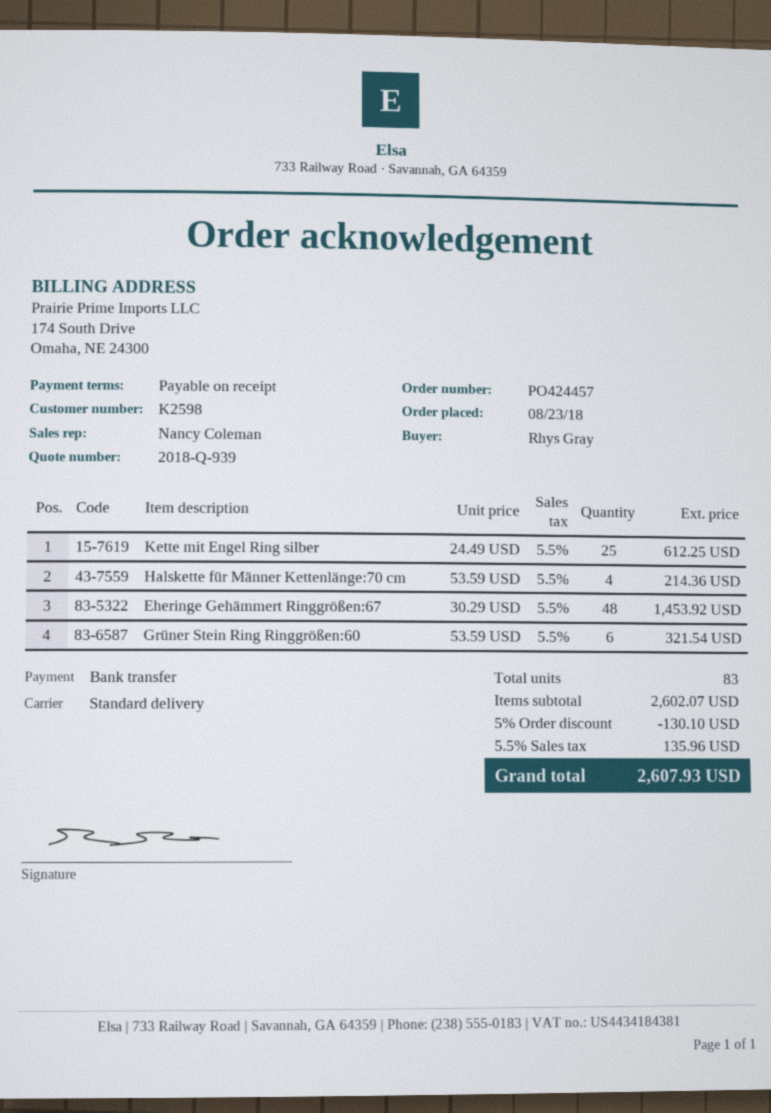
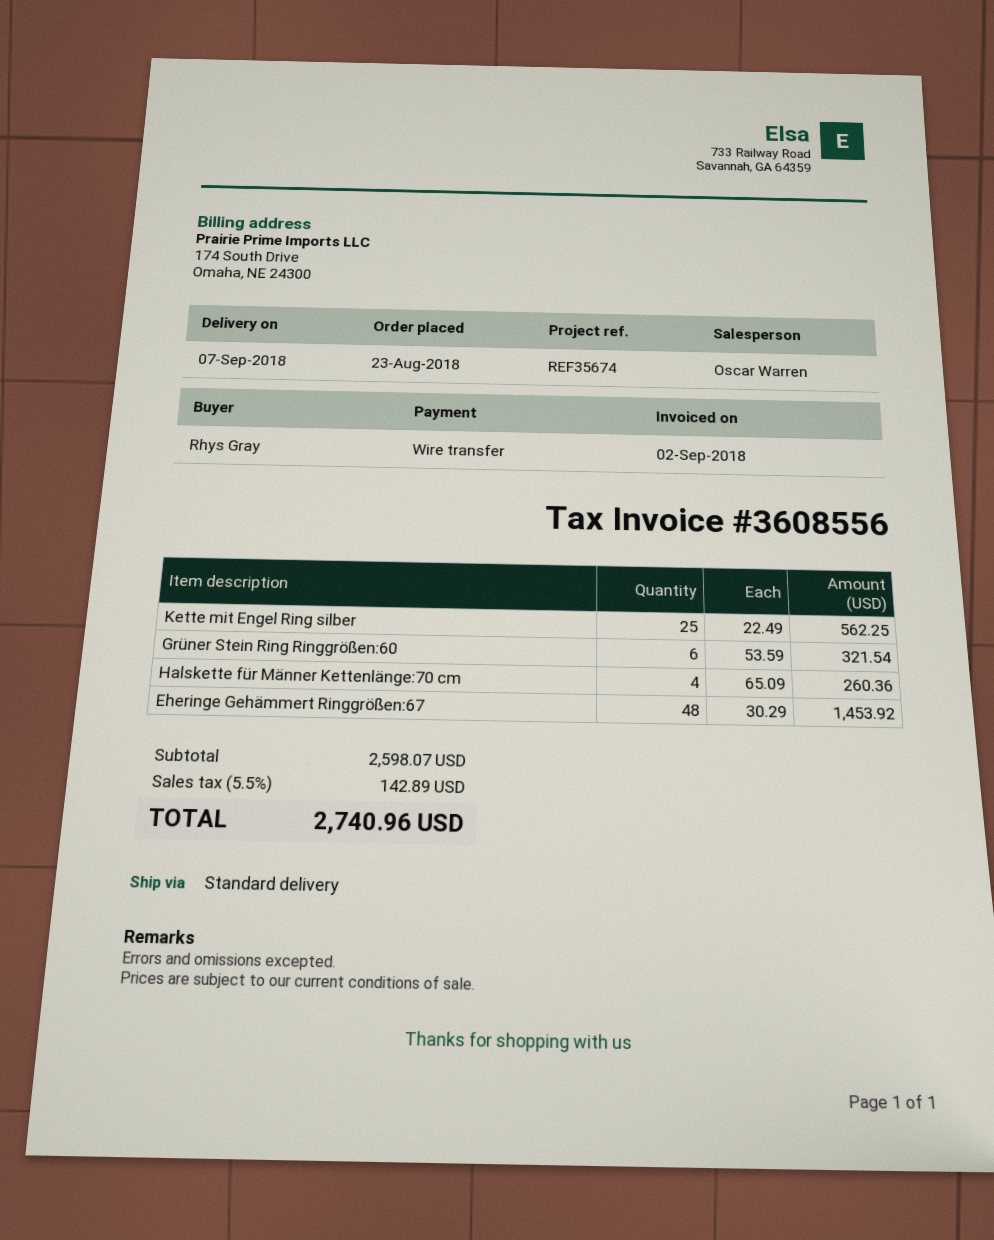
sales rep: Nancy Coleman -> Oscar Warren
Kette mit Engel Ring silber: 25 x 24.49 = 612.25 -> 25 x 22.49 = 562.25
Halskette für Männer Kettenlänge:70 cm: 4 x 53.59 = 214.36 -> 4 x 65.09 = 260.36
subtotal: 2602.07 -> 2598.07
discount: 5% = 130.10 -> none
tax: 5.5% = 135.96 -> 5.5% = 142.89
total: 2607.93 -> 2740.96

